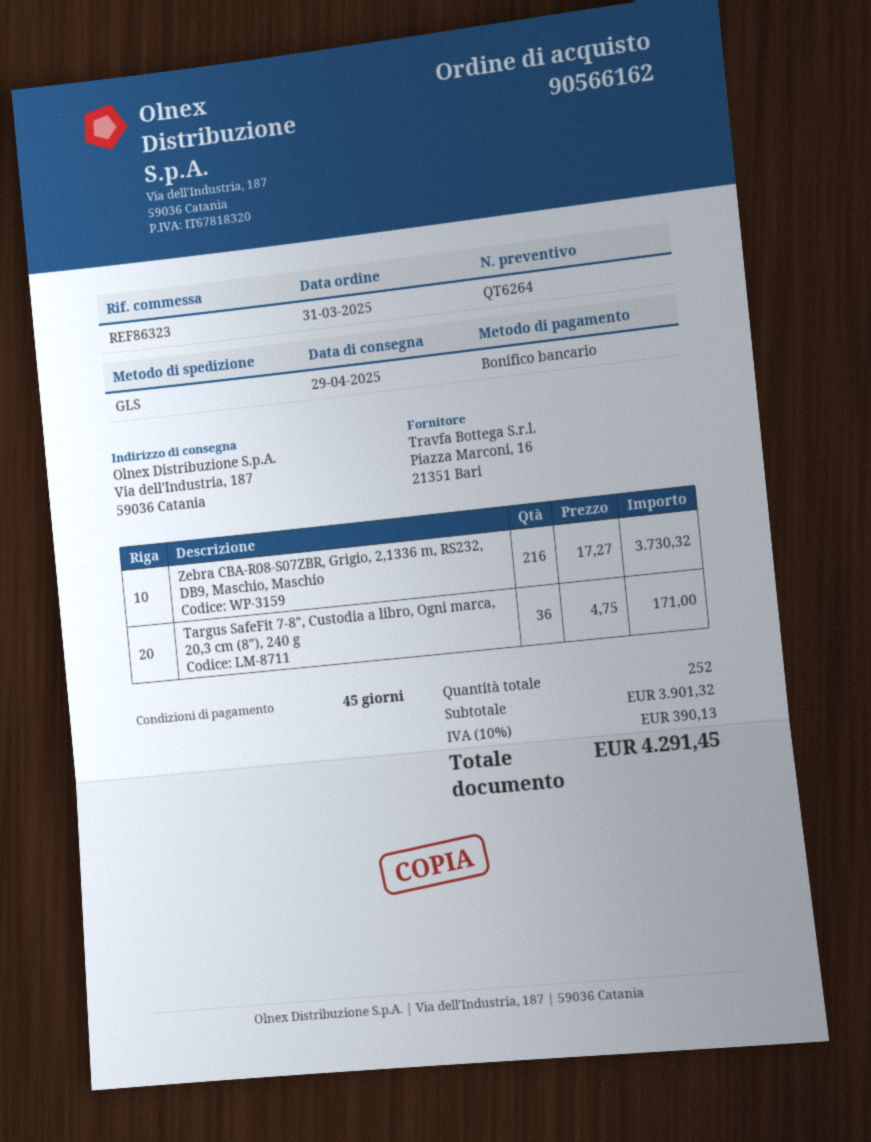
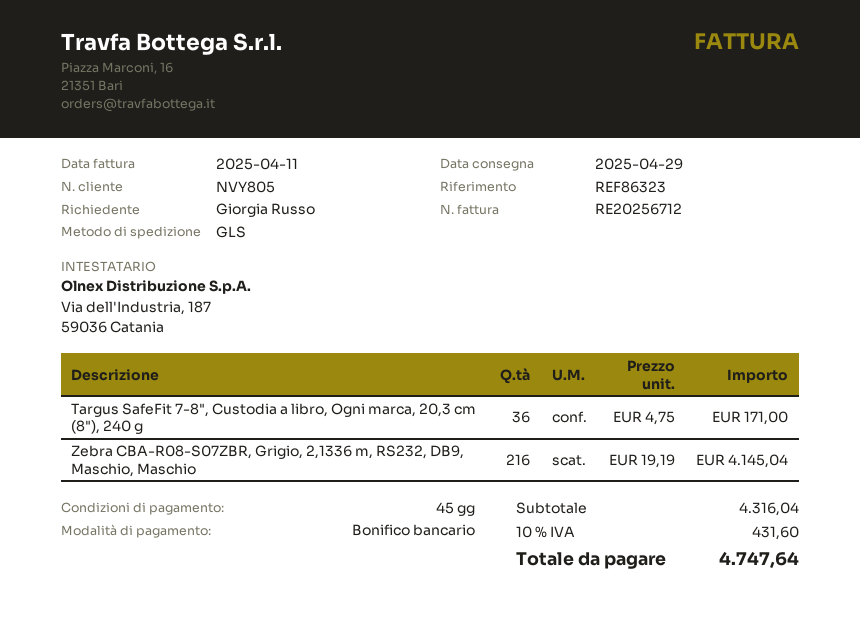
Zebra CBA-R08-S07ZBR, Grigio, 2,1336 m, RS232, DB9, Maschio, Maschio: 216 x 17.27 = 3730.32 -> 216 x 19.19 = 4145.04
subtotal: 3901.32 -> 4316.04
tax: 10% = 390.13 -> 10% = 431.60
total: 4291.45 -> 4747.64

